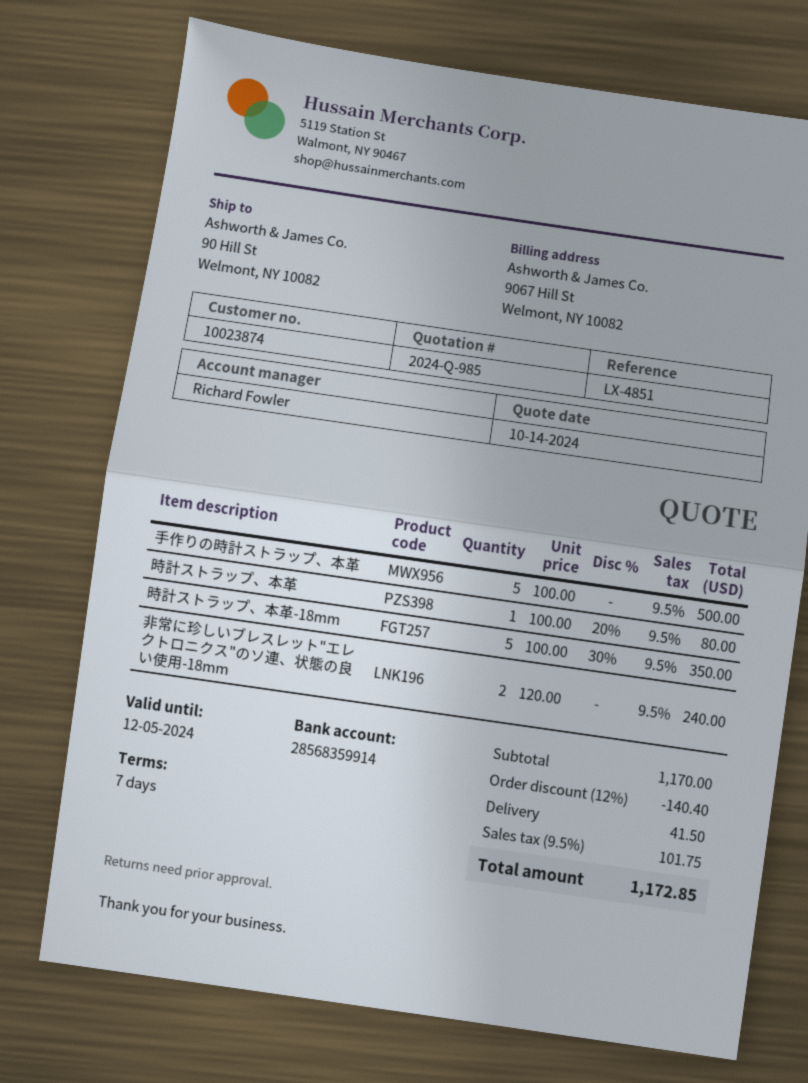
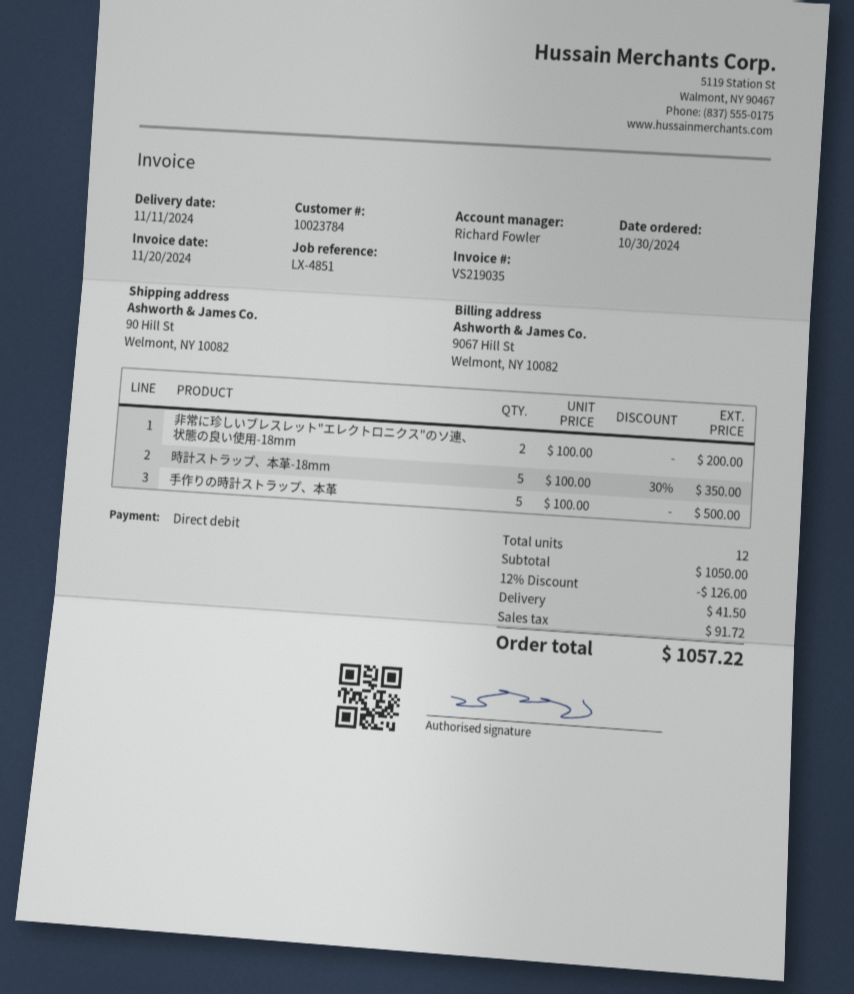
customer number: 10023874 -> 10023784
時計ストラップ、本革: 1 x 100.00 - 20% = 80.00 -> none
非常に珍しいブレスレット"エレクトロニクス"のソ連、状態の良い使用-18mm: 2 x 120.00 = 240.00 -> 2 x 100.00 = 200.00
subtotal: 1170.00 -> 1050.00
discount: 12% = 140.40 -> 12% = 126.00
tax: 101.75 -> 91.72
total: 1172.85 -> 1057.22

